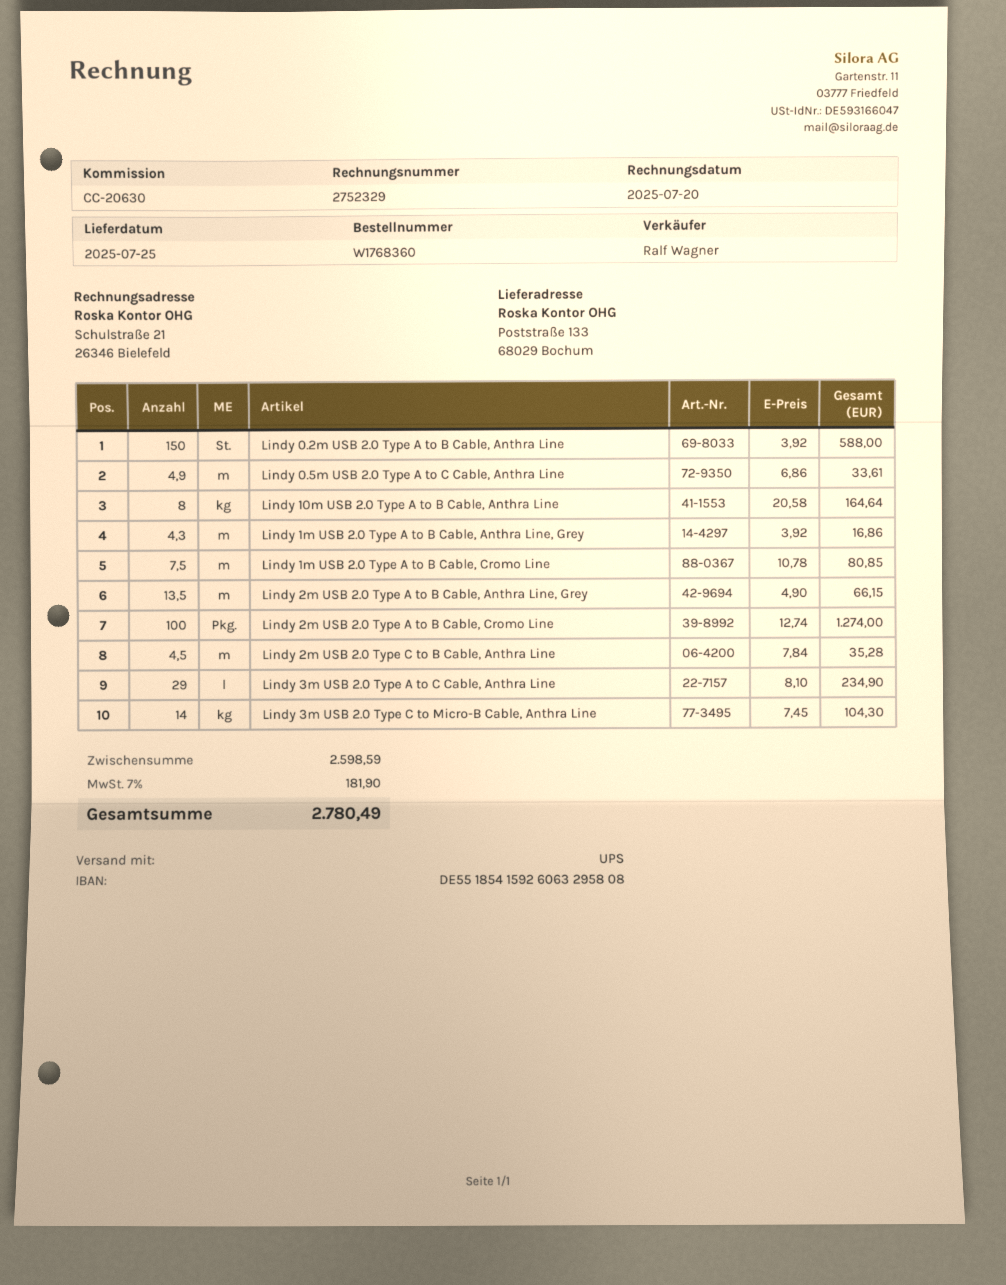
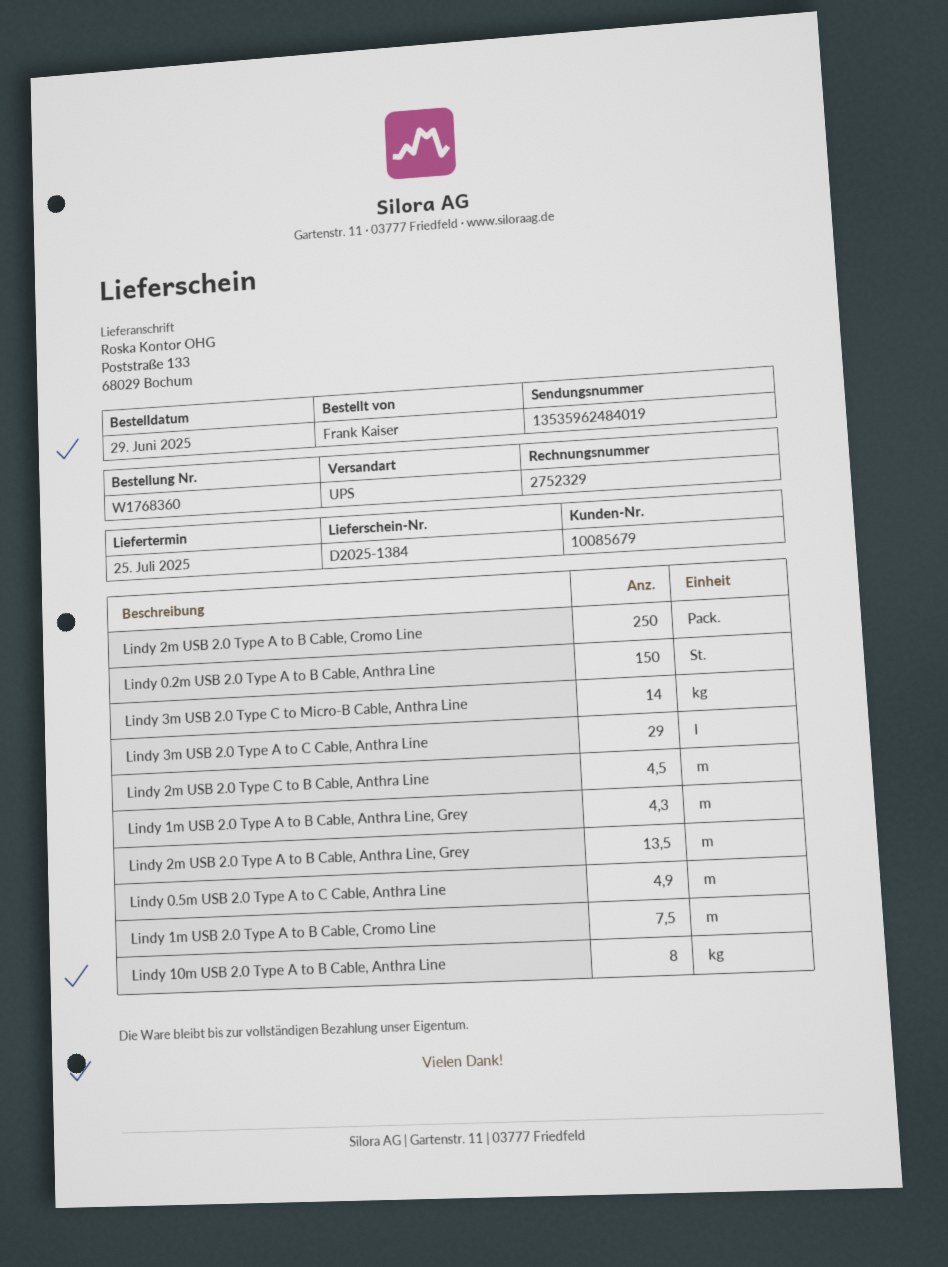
Lindy 2m USB 2.0 Type A to B Cable, Cromo Line: 100 -> 250

